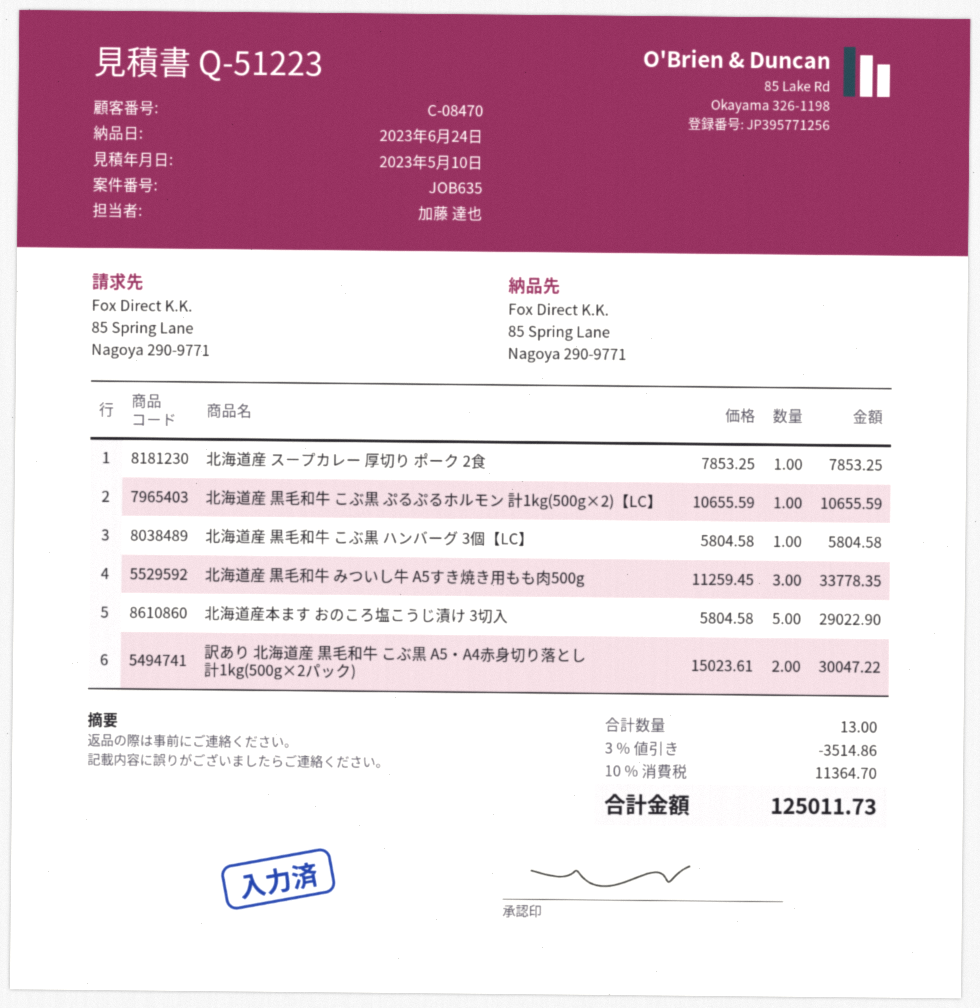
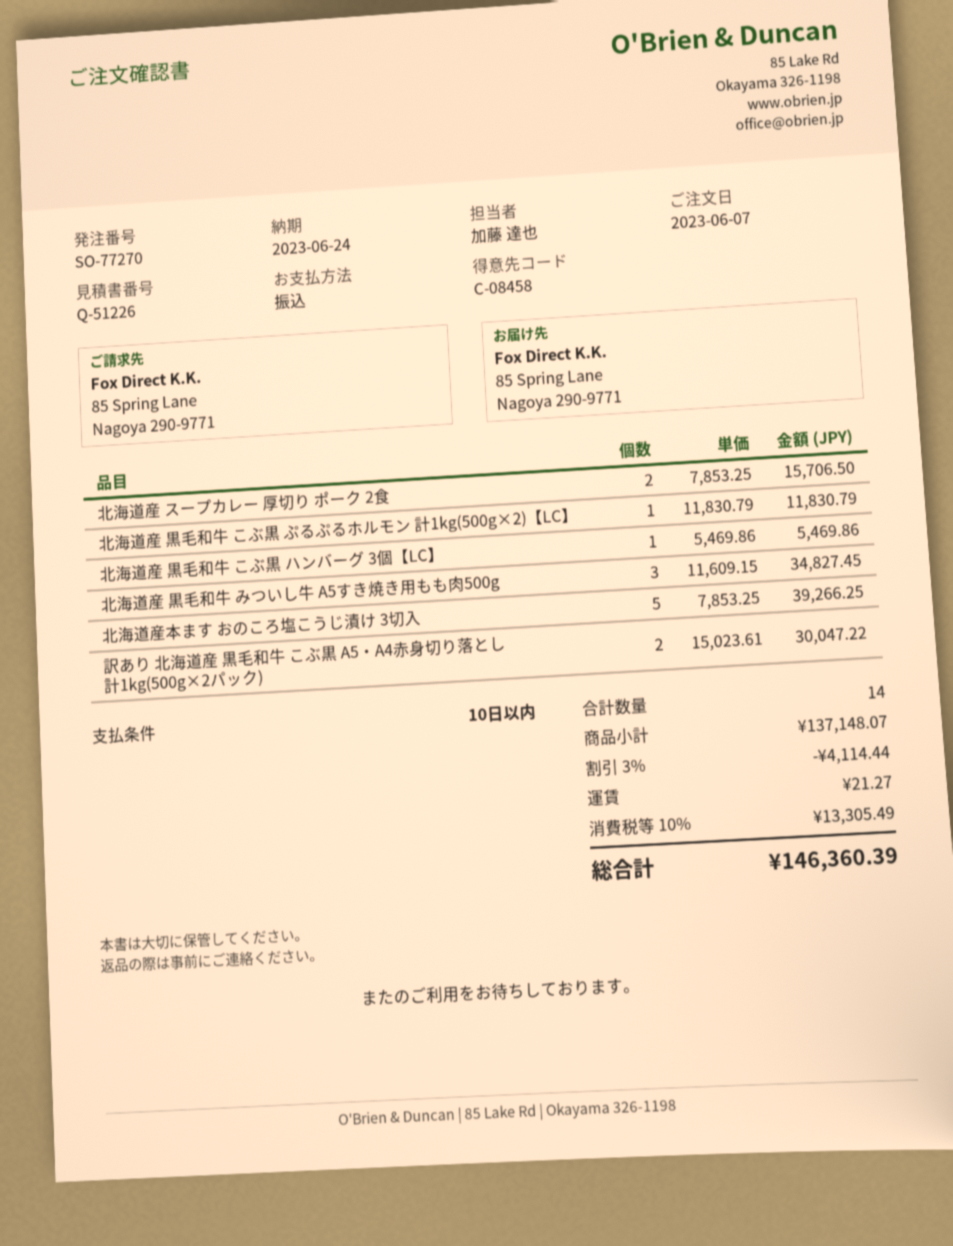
quote number: Q-51223 -> Q-51226
customer number: C-08470 -> C-08458
北海道産 スープカレー 厚切り ポーク 2食: 1 x 7853.25 = 7853.25 -> 2 x 7853.25 = 15706.50
北海道産 黒毛和牛 こぶ黒 ぷるぷるホルモン 計1kg(500g×2)【LC】: 1 x 10655.59 = 10655.59 -> 1 x 11830.79 = 11830.79
北海道産 黒毛和牛 こぶ黒 ハンバーグ 3個【LC】: 1 x 5804.58 = 5804.58 -> 1 x 5469.86 = 5469.86
北海道産 黒毛和牛 みついし牛 A5すき焼き用もも肉500g: 3 x 11259.45 = 33778.35 -> 3 x 11609.15 = 34827.45
北海道産本ます おのころ塩こうじ漬け 3切入: 5 x 5804.58 = 29022.90 -> 5 x 7853.25 = 39266.25
total quantity: 13 -> 14
discount: 3% = 3514.86 -> 3% = 4114.44
shipping: none -> 21.27
tax: 10% = 11364.70 -> 10% = 13305.49
total: 125011.73 -> 146360.39

